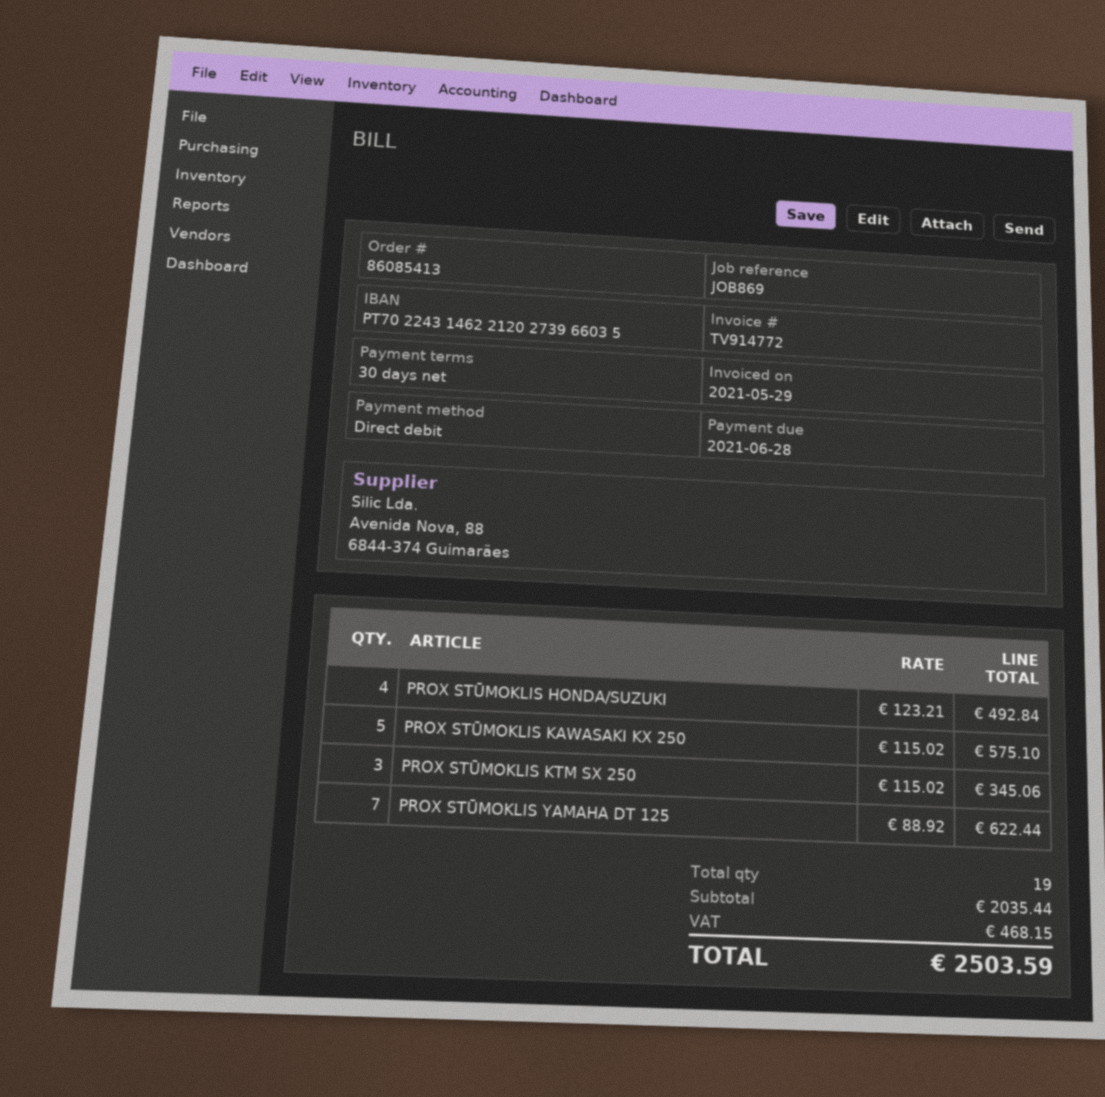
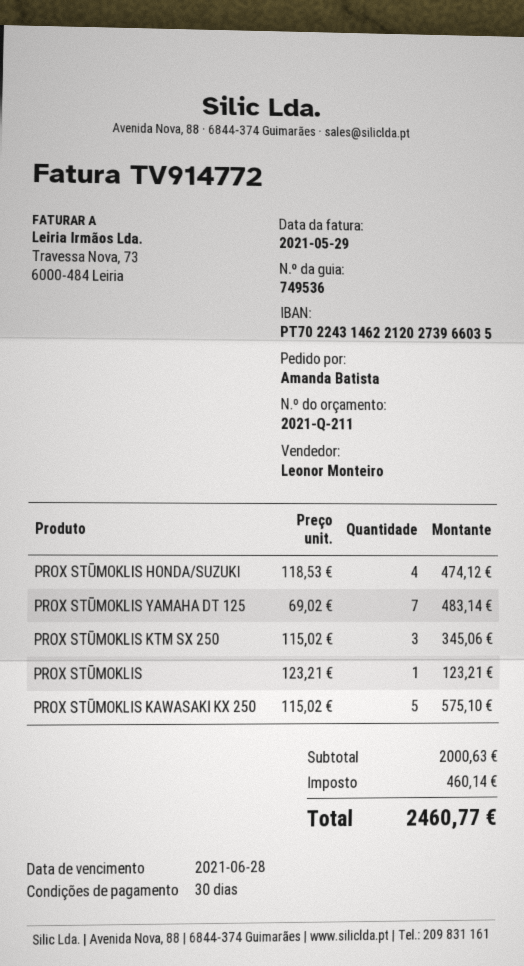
PROX STŪMOKLIS HONDA/SUZUKI: 4 x 123.21 = 492.84 -> 4 x 118.53 = 474.12
PROX STŪMOKLIS YAMAHA DT 125: 7 x 88.92 = 622.44 -> 7 x 69.02 = 483.14
PROX STŪMOKLIS: none -> 1 x 123.21 = 123.21
subtotal: 2035.44 -> 2000.63
tax: 468.15 -> 460.14
total: 2503.59 -> 2460.77

